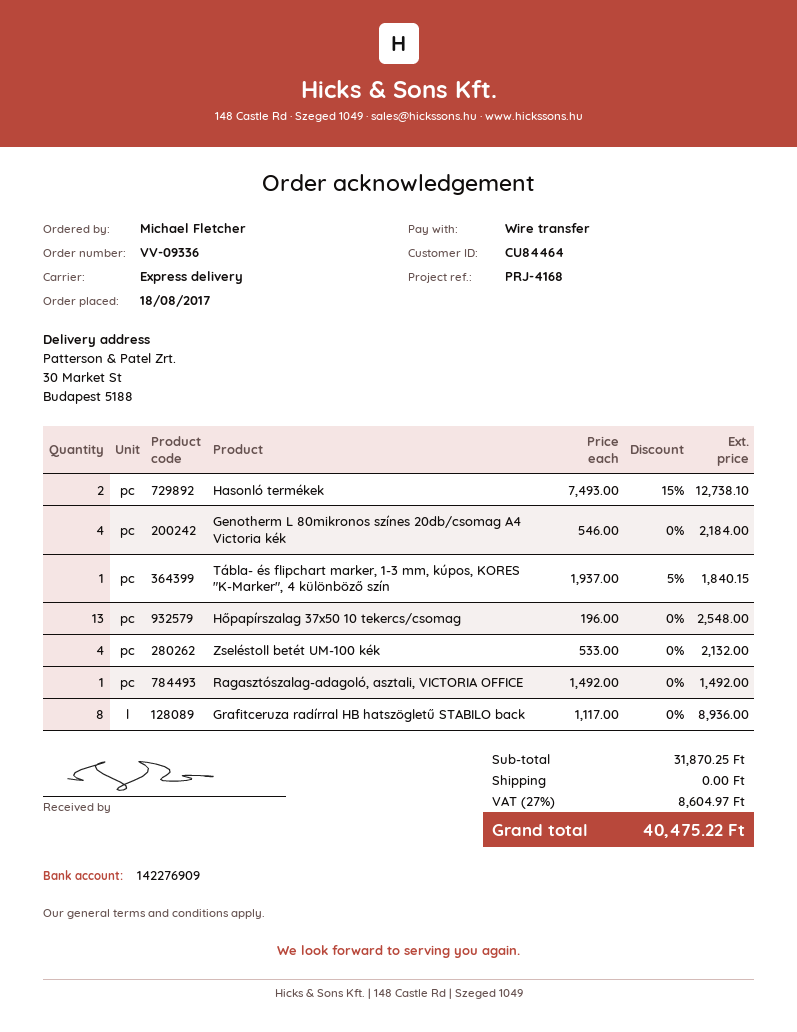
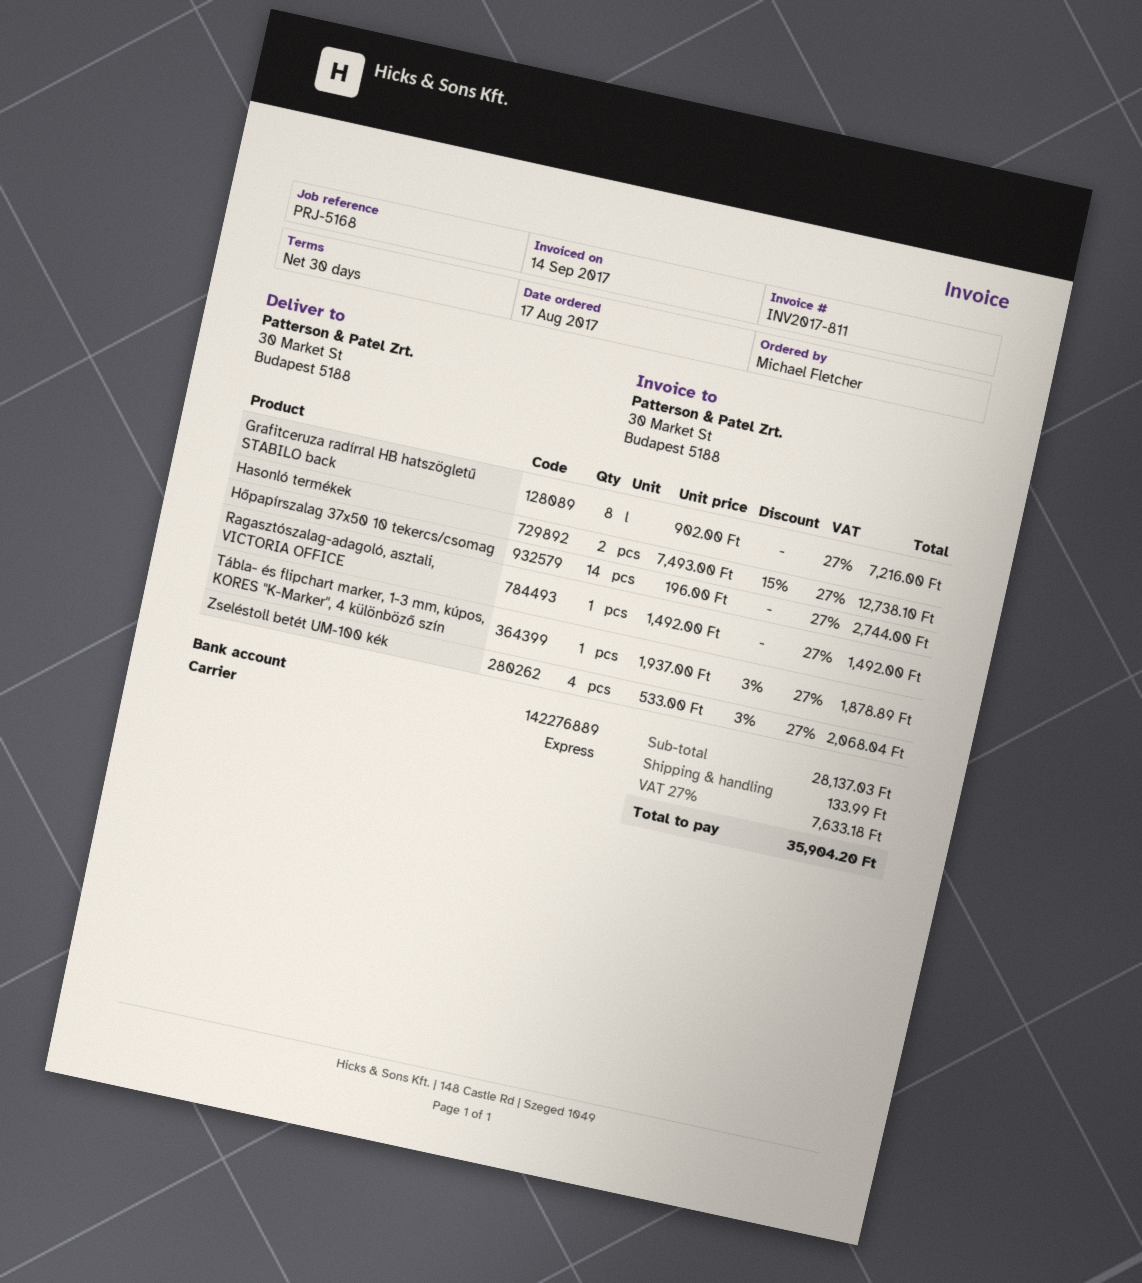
order date: 2017-08-18 -> 2017-08-17
reference: PRJ-4168 -> PRJ-5168
bank account: 142276909 -> 142276889
Genotherm L 80mikronos színes 20db/csomag A4 Victoria kék: 4 x 546.00 = 2184.00 -> none
Tábla- és flipchart marker, 1-3 mm, kúpos, KORES "K-Marker", 4 különböző szín: 1 x 1937.00 - 5% = 1840.15 -> 1 x 1937.00 - 3% = 1878.89
Hőpapírszalag 37x50 10 tekercs/csomag: 13 x 196.00 = 2548.00 -> 14 x 196.00 = 2744.00
Zseléstoll betét UM-100 kék: 4 x 533.00 = 2132.00 -> 4 x 533.00 - 3% = 2068.04
Grafitceruza radírral HB hatszögletű STABILO back: 8 x 1117.00 = 8936.00 -> 8 x 902.00 = 7216.00
subtotal: 31870.25 -> 28137.03
shipping: 0.00 -> 133.99
tax: 27% = 8604.97 -> 27% = 7633.18
total: 40475.22 -> 35904.20

